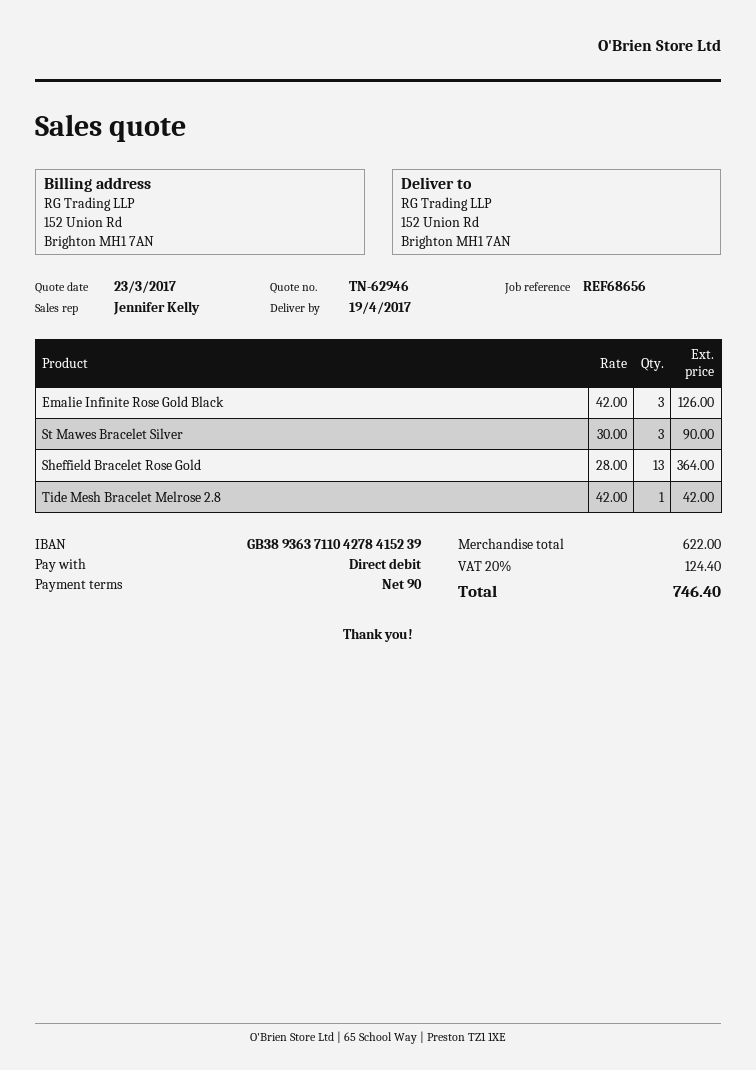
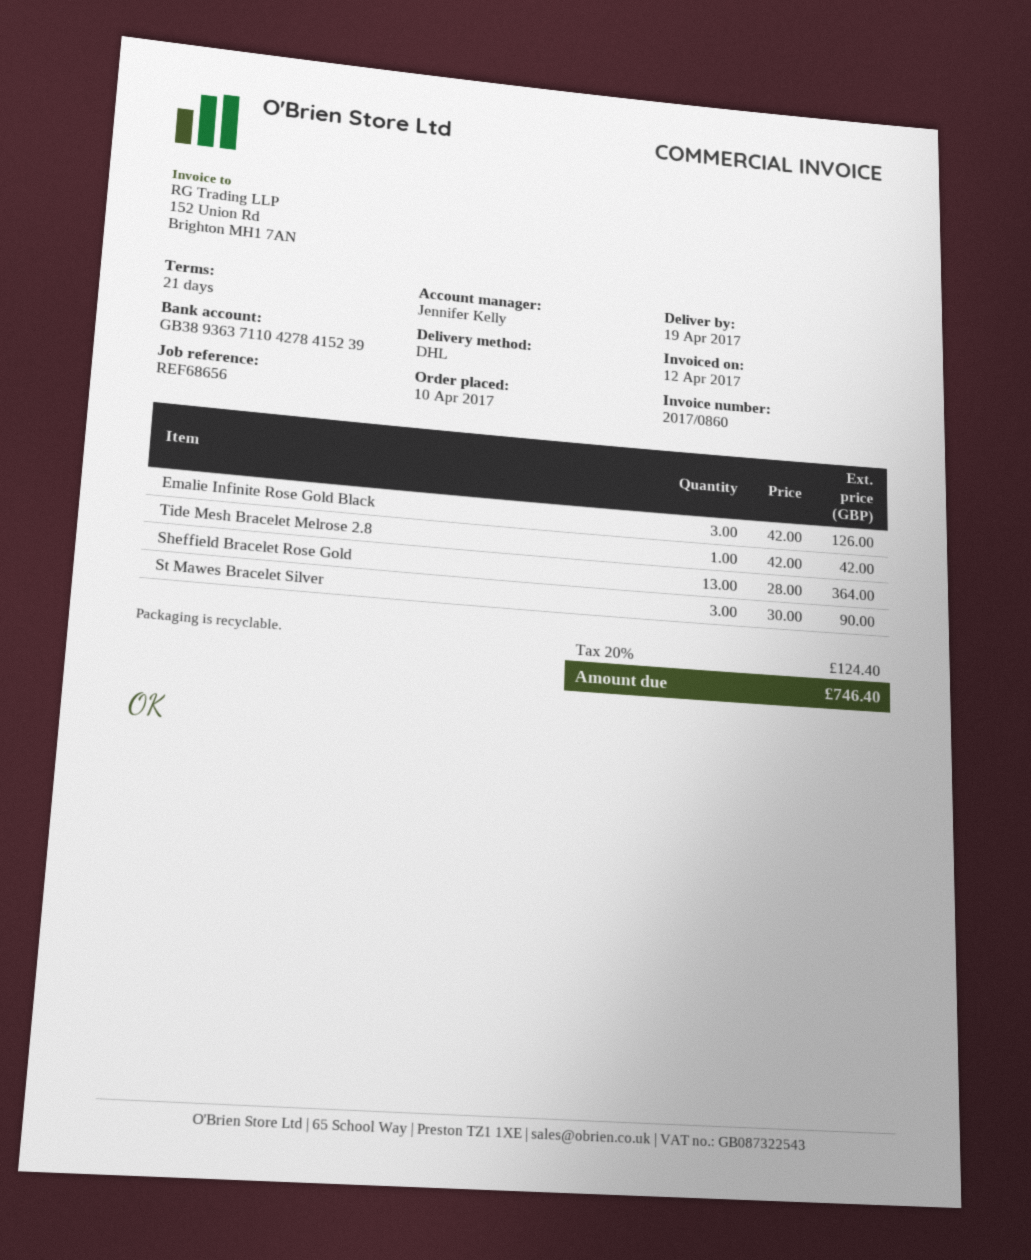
payment terms: 90 days -> 21 days

